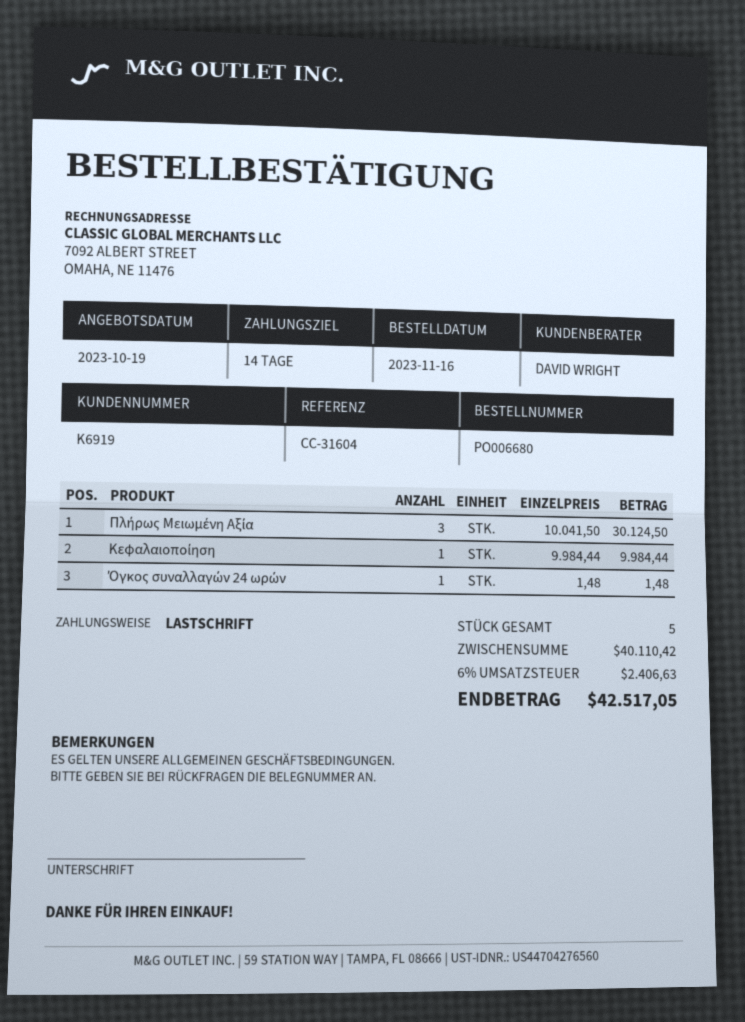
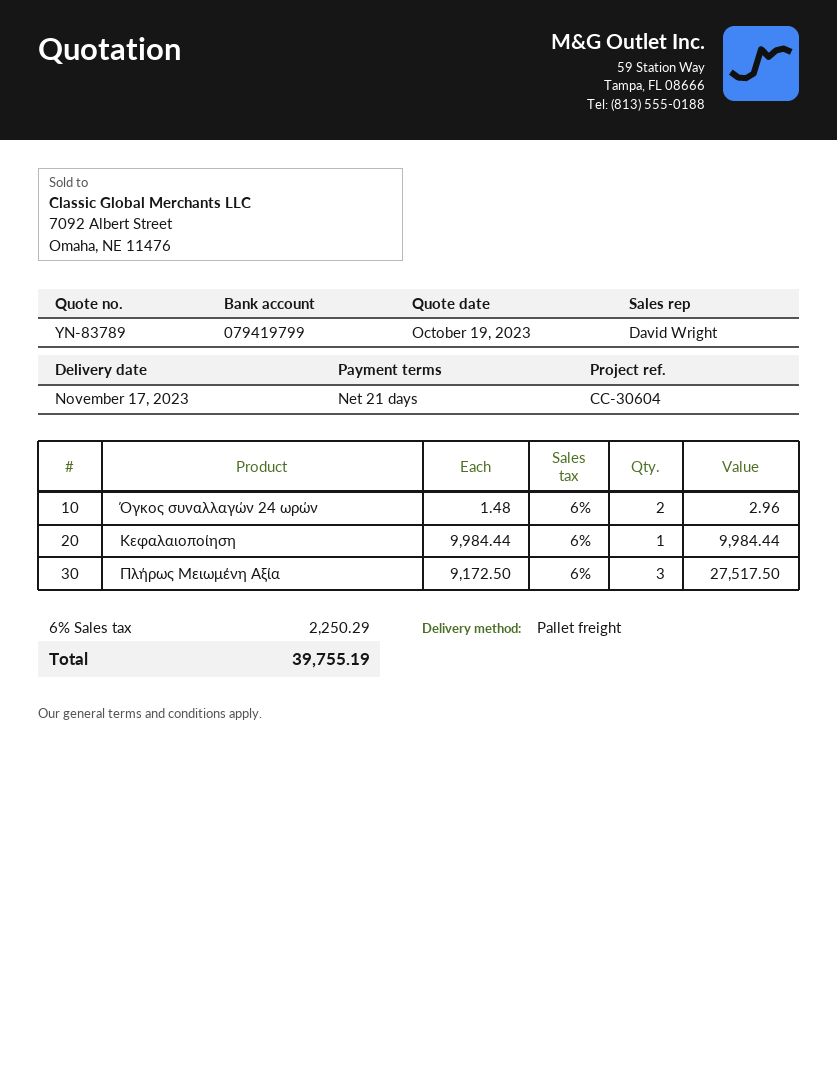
payment terms: 14 days -> 21 days
reference: CC-31604 -> CC-30604
Πλήρως Μειωμένη Αξία: 3 x 10041.50 = 30124.50 -> 3 x 9172.50 = 27517.50
Όγκος συναλλαγών 24 ωρών: 1 x 1.48 = 1.48 -> 2 x 1.48 = 2.96
tax: 6% = 2406.63 -> 6% = 2250.29
total: 42517.05 -> 39755.19

